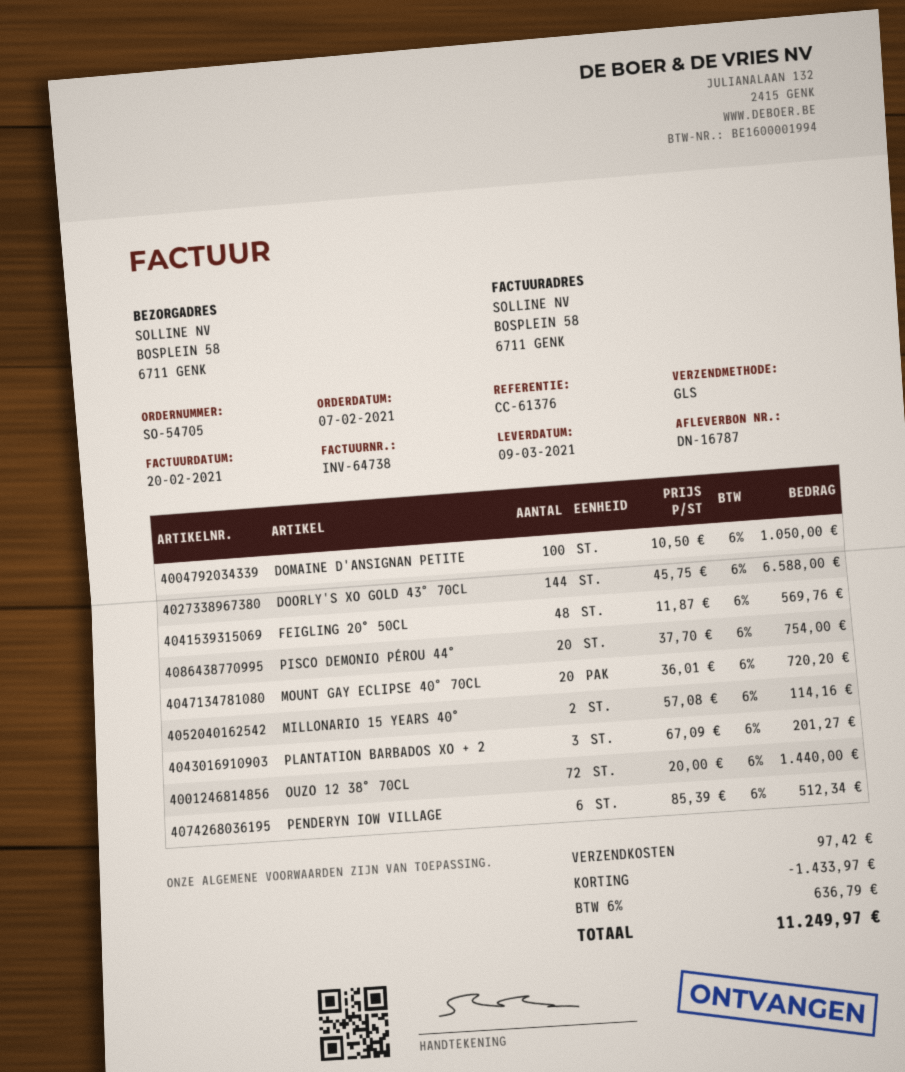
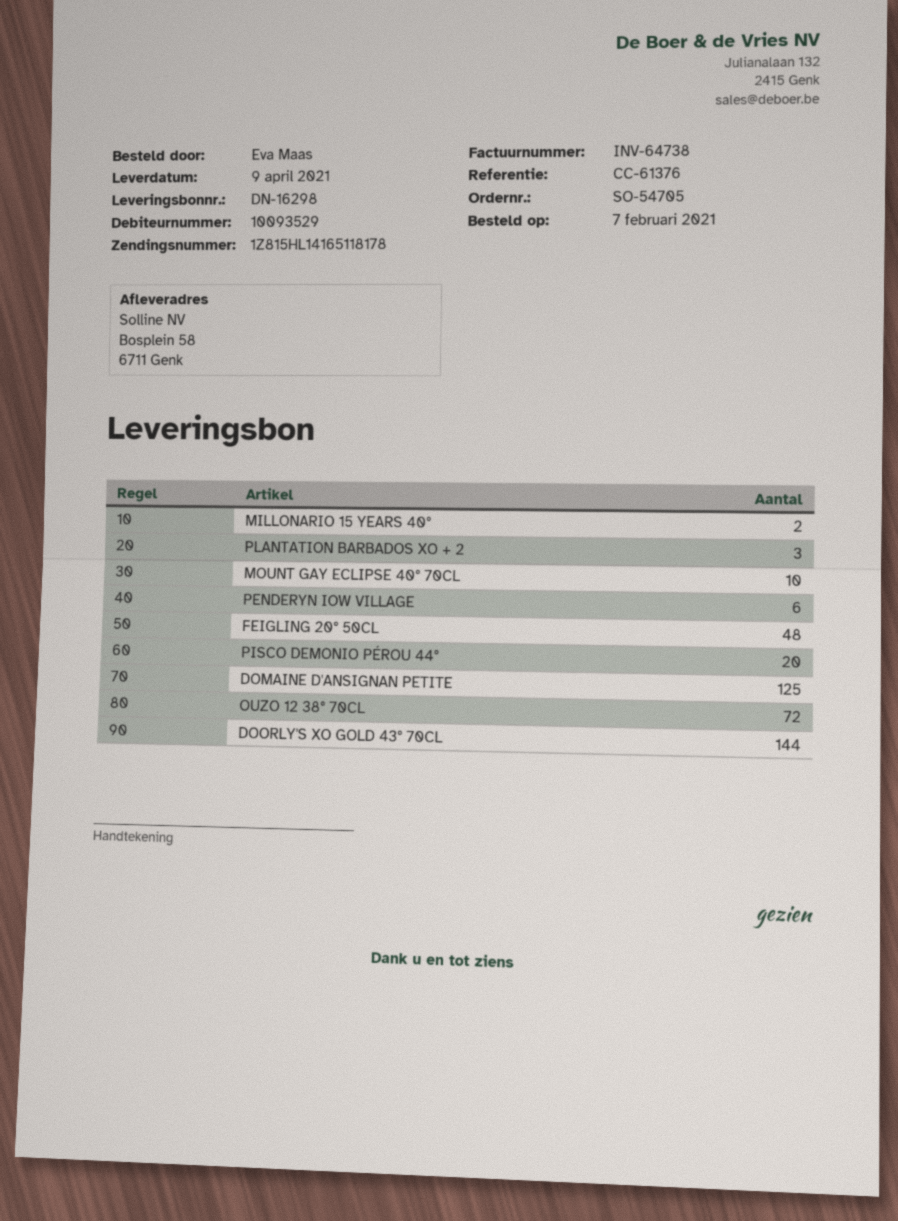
delivery note number: DN-16787 -> DN-16298
delivery date: 2021-03-09 -> 2021-04-09
DOMAINE D'ANSIGNAN PETITE: 100 -> 125
MOUNT GAY ECLIPSE 40° 70CL: 20 -> 10

